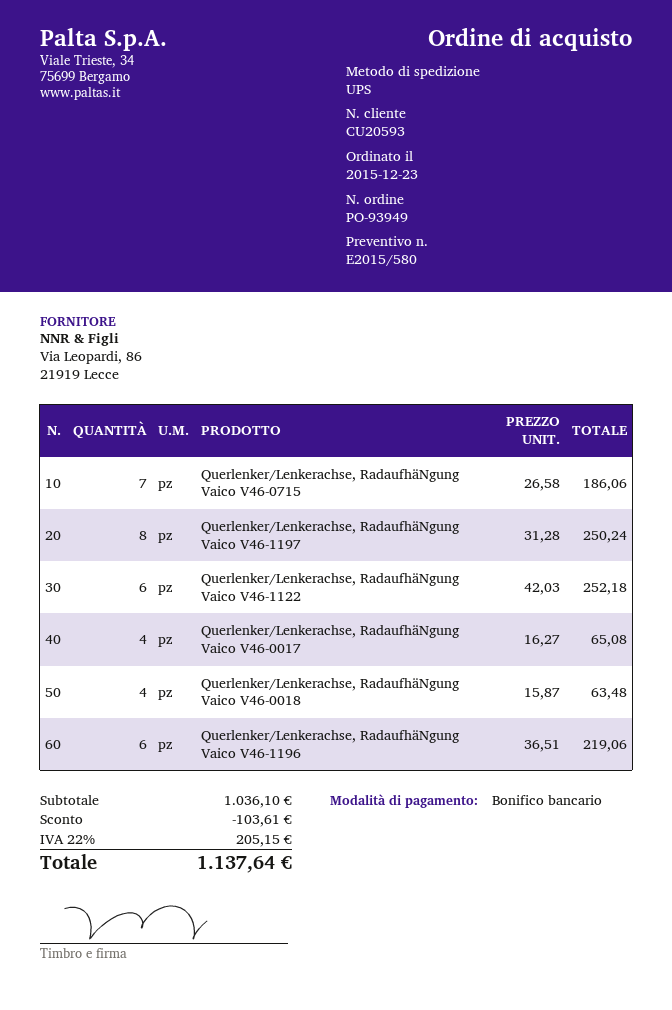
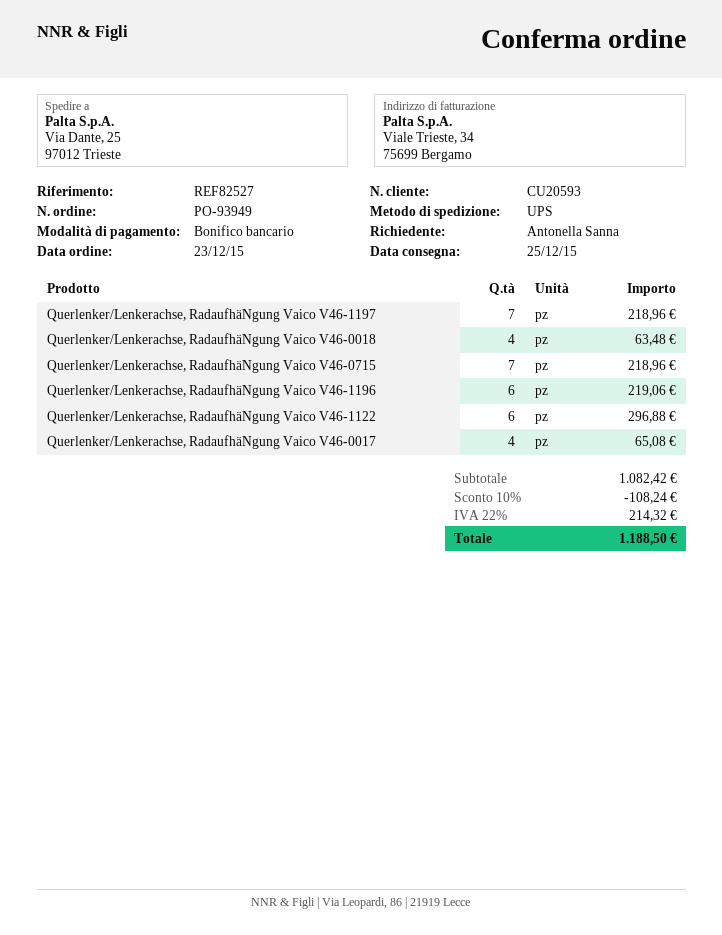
Querlenker/Lenkerachse, RadaufhäNgung Vaico V46-0715: 7 for 186.06 -> 7 for 218.96
Querlenker/Lenkerachse, RadaufhäNgung Vaico V46-1197: 8 for 250.24 -> 7 for 218.96
Querlenker/Lenkerachse, RadaufhäNgung Vaico V46-1122: 6 for 252.18 -> 6 for 296.88
subtotal: 1036.10 -> 1082.42
discount: 103.61 -> 108.24
tax: 22% = 205.15 -> 22% = 214.32
total: 1137.64 -> 1188.50

